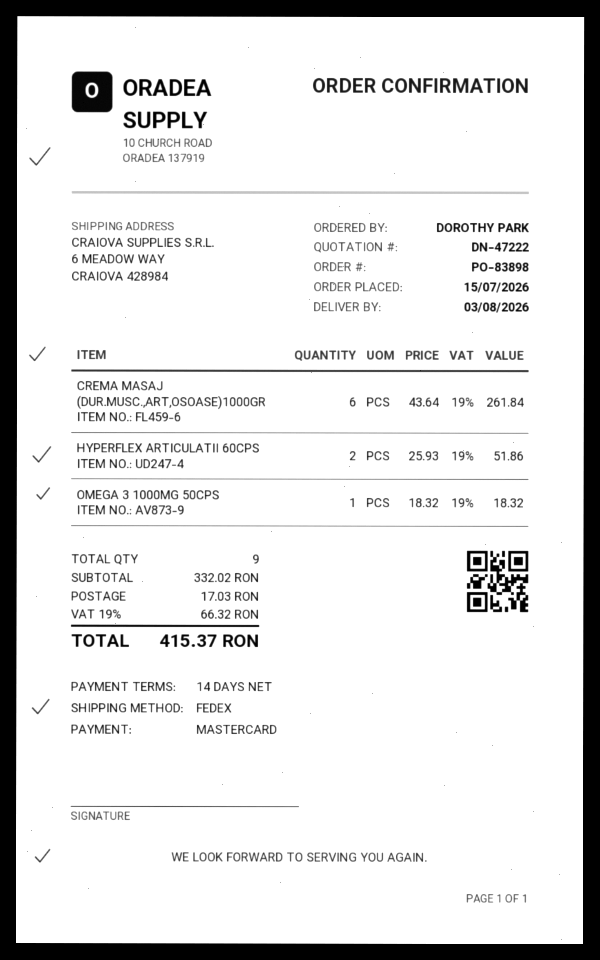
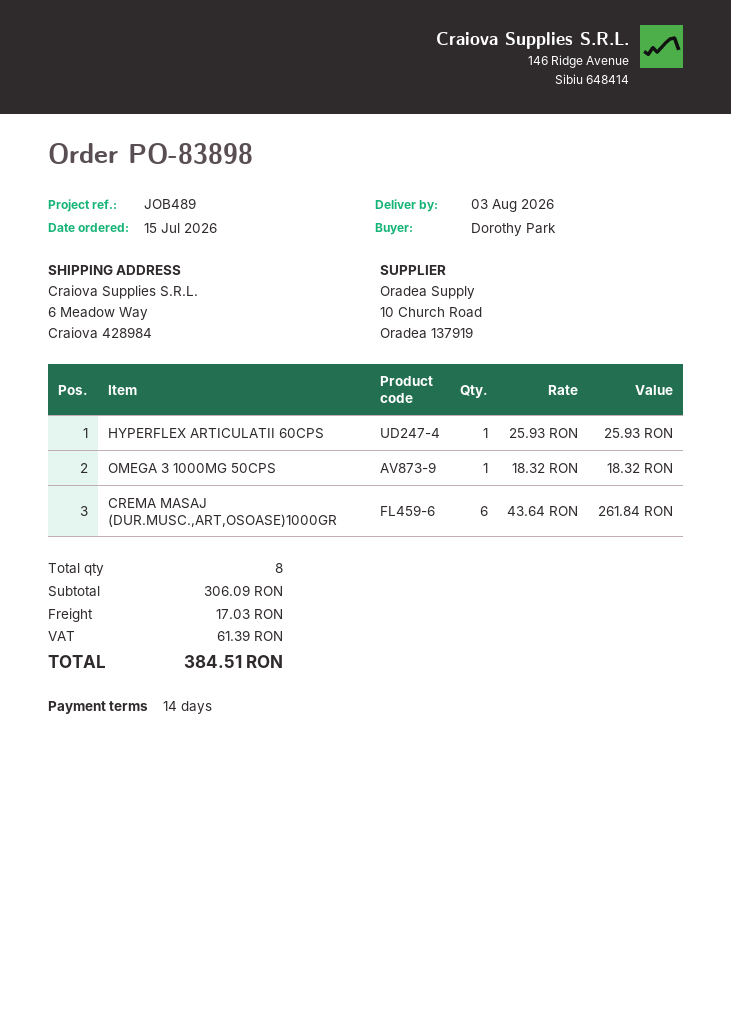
HYPERFLEX ARTICULATII 60CPS: 2 x 25.93 = 51.86 -> 1 x 25.93 = 25.93
total quantity: 9 -> 8
subtotal: 332.02 -> 306.09
tax: 66.32 -> 61.39
total: 415.37 -> 384.51

